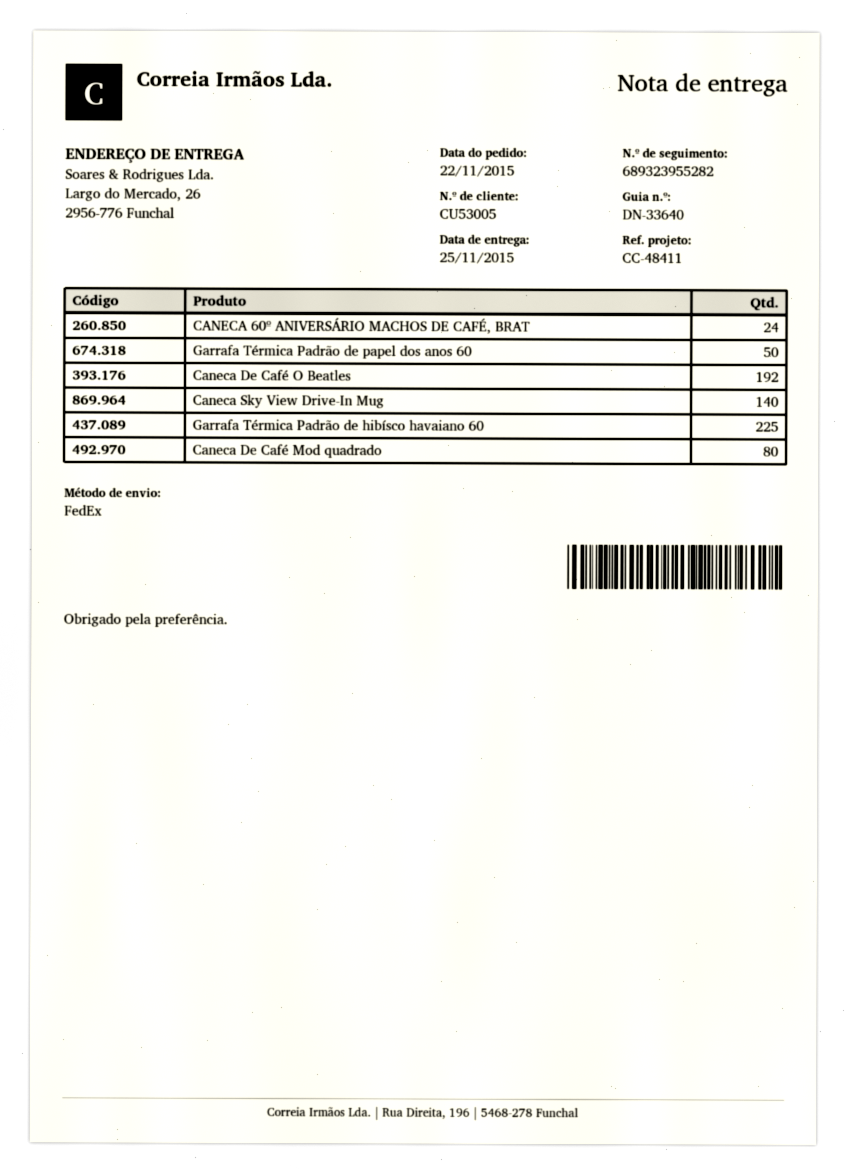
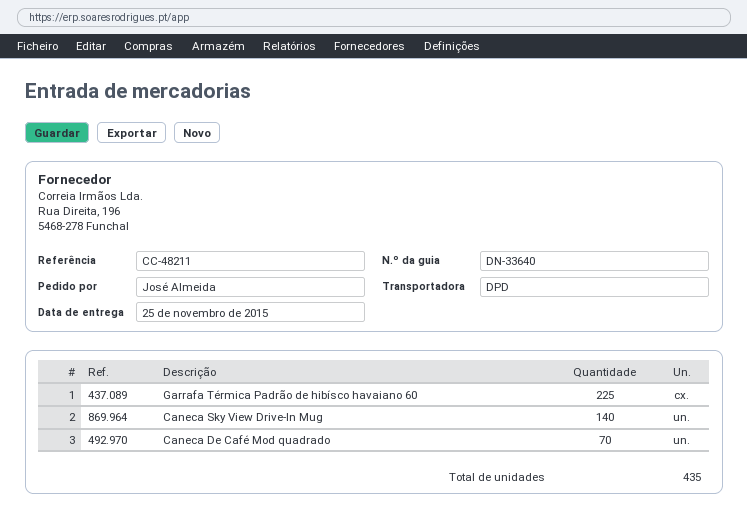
reference: CC-48411 -> CC-48211
shipping method: FedEx -> DPD
CANECA 60º ANIVERSÁRIO MACHOS DE CAFÉ, BRAT: 24 -> none
Garrafa Térmica Padrão de papel dos anos 60: 50 -> none
Caneca De Café O Beatles: 192 -> none
Caneca De Café Mod quadrado: 80 -> 70

